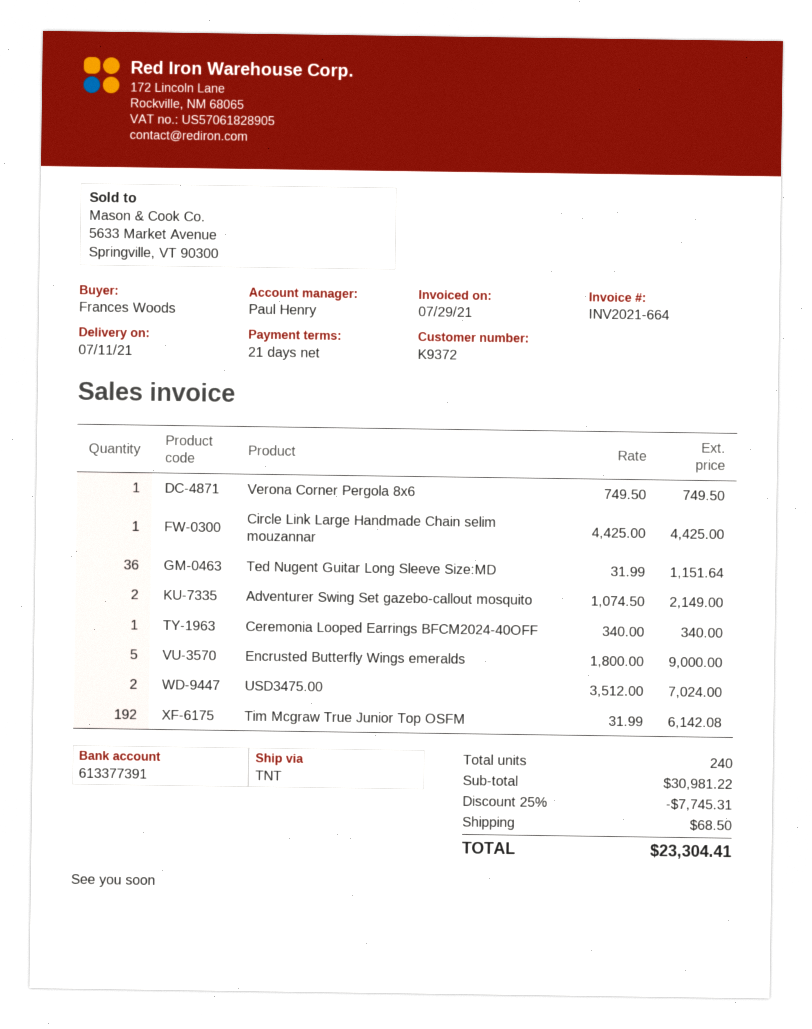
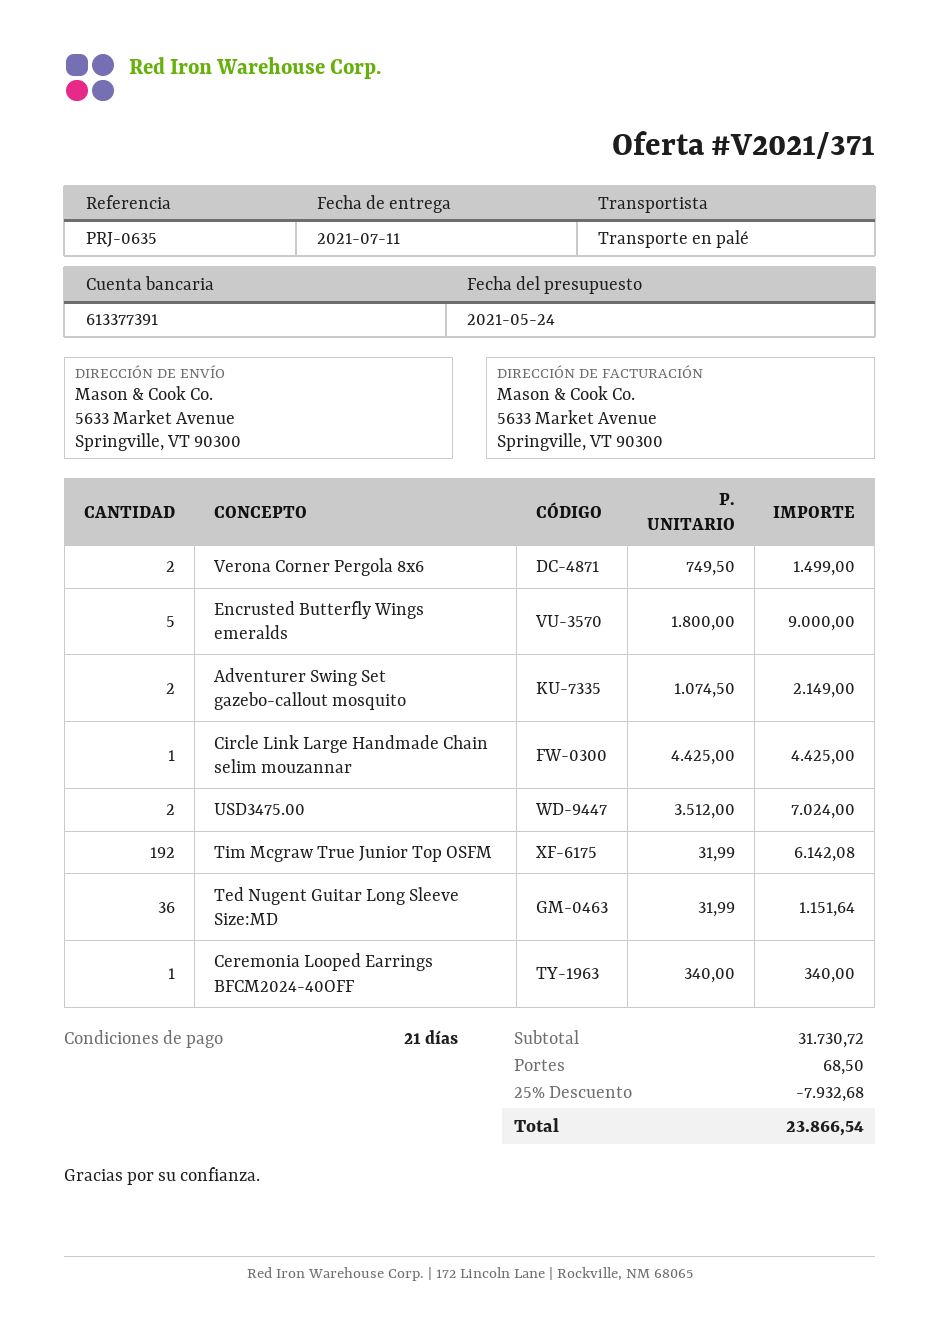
shipping method: TNT -> pallet freight
Verona Corner Pergola 8x6: 1 x 749.50 = 749.50 -> 2 x 749.50 = 1499.00
subtotal: 30981.22 -> 31730.72
discount: 25% = 7745.31 -> 25% = 7932.68
total: 23304.41 -> 23866.54

